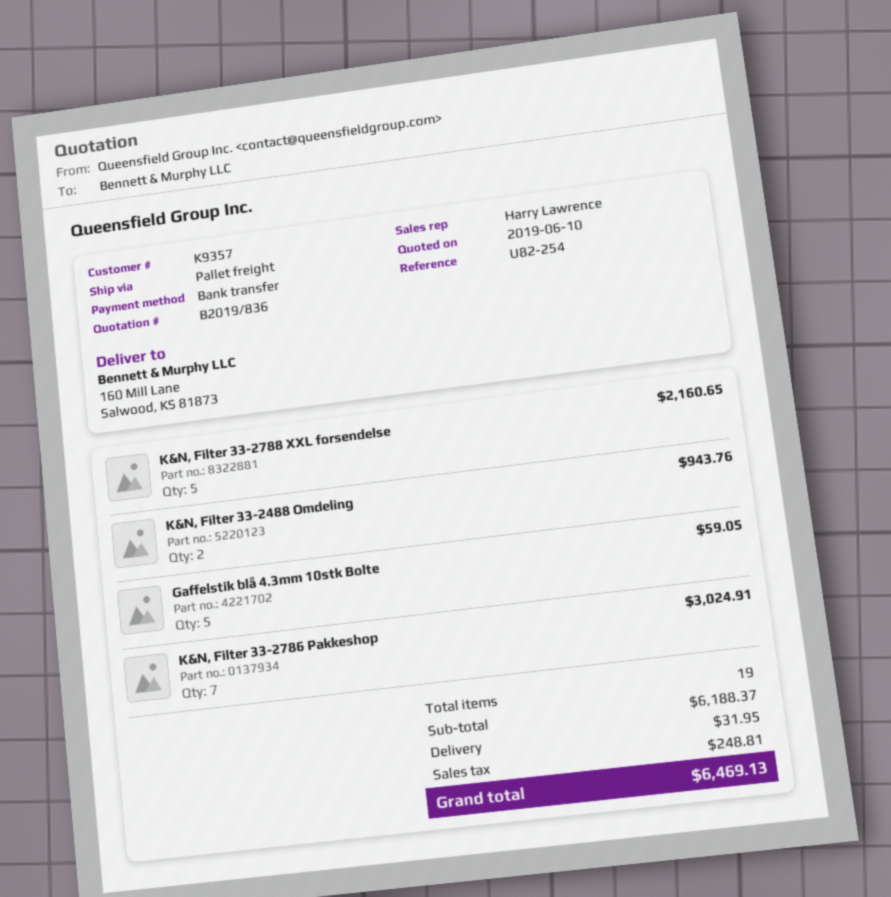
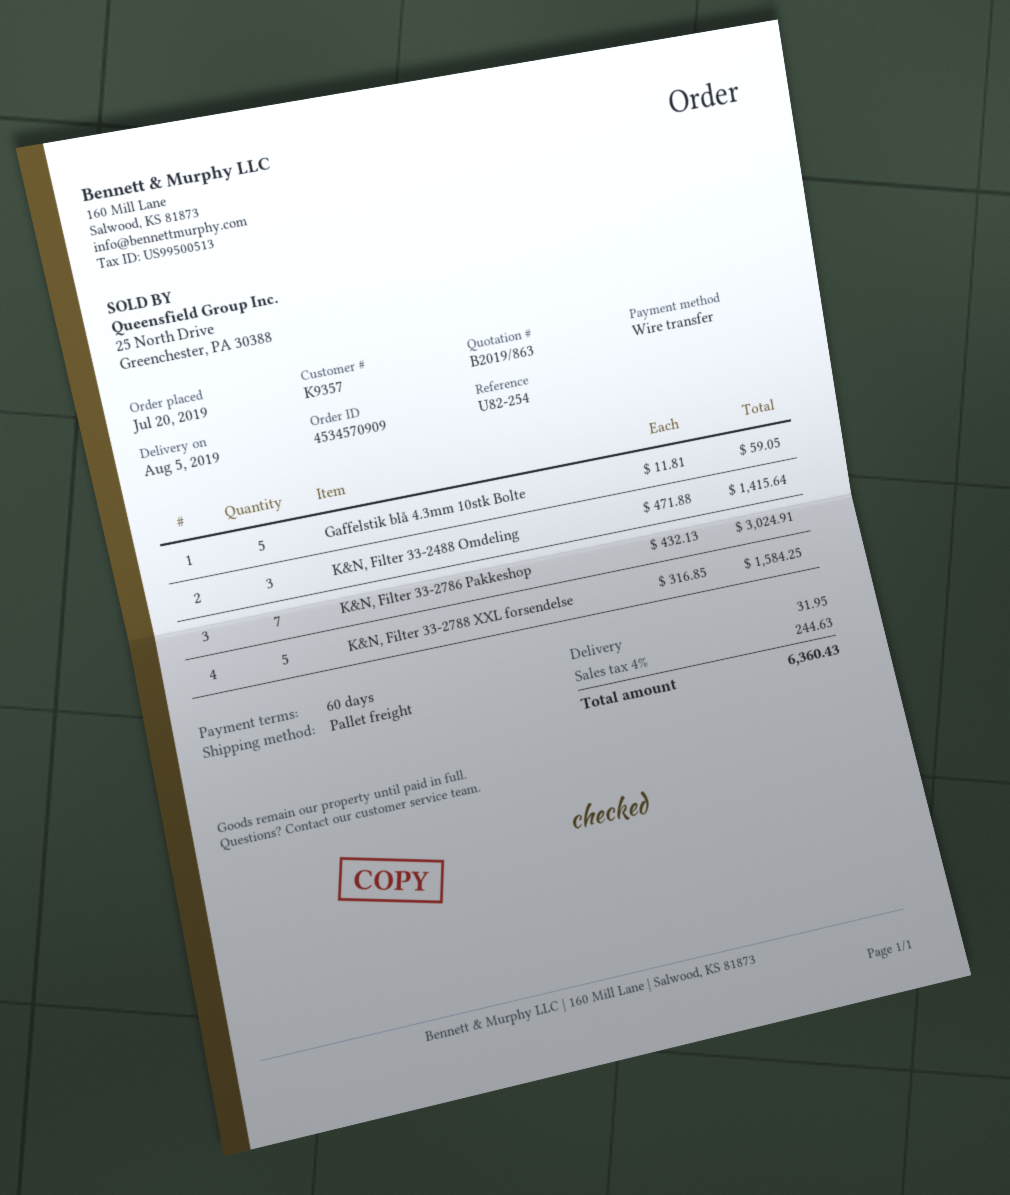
quote number: B2019/836 -> B2019/863
K&N, Filter 33-2788 XXL forsendelse: 5 for 2160.65 -> 5 for 1584.25
K&N, Filter 33-2488 Omdeling: 2 for 943.76 -> 3 for 1415.64
tax: 248.81 -> 244.63
total: 6469.13 -> 6360.43

